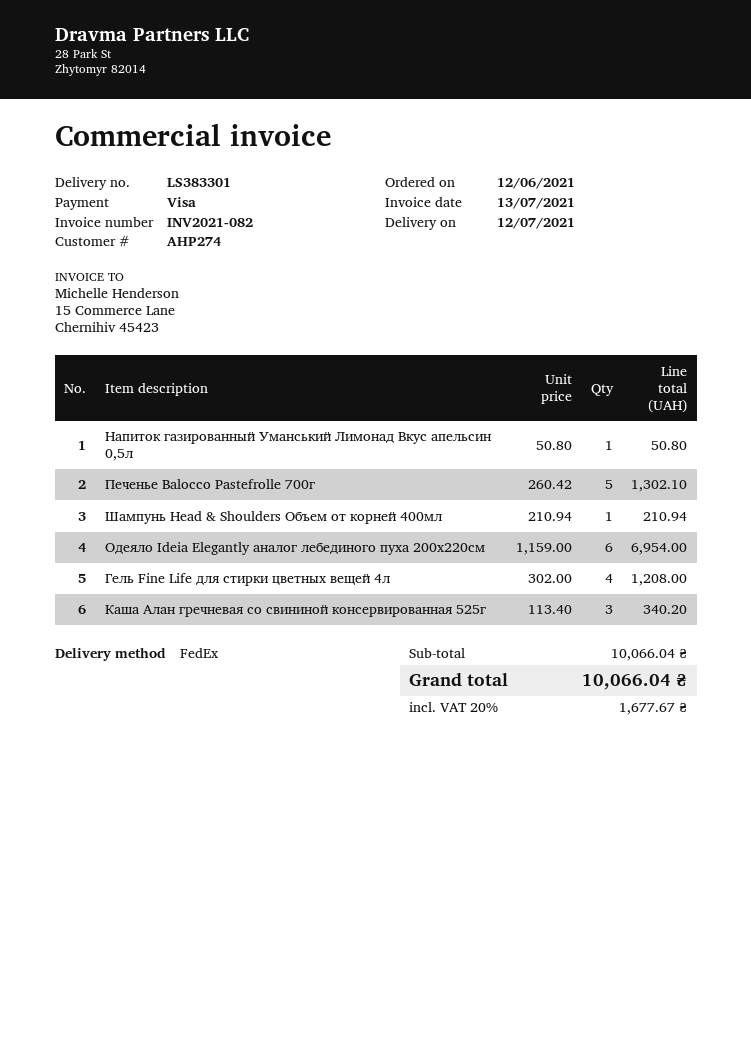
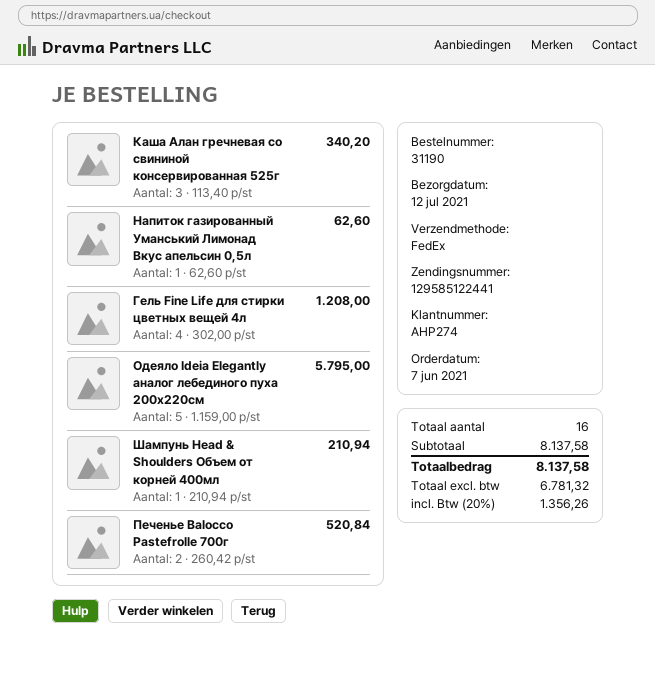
order date: 2021-06-12 -> 2021-06-07
Напиток газированный Уманський Лимонад Вкус апельсин 0,5л: 1 x 50.80 = 50.80 -> 1 x 62.60 = 62.60
Печенье Balocco Pastefrolle 700г: 5 x 260.42 = 1302.10 -> 2 x 260.42 = 520.84
Одеяло Ideia Elegantly аналог лебединого пуха 200х220см: 6 x 1159.00 = 6954.00 -> 5 x 1159.00 = 5795.00
subtotal: 10066.04 -> 8137.58
tax: 20% = 1677.67 -> 20% = 1356.26
total: 10066.04 -> 8137.58

